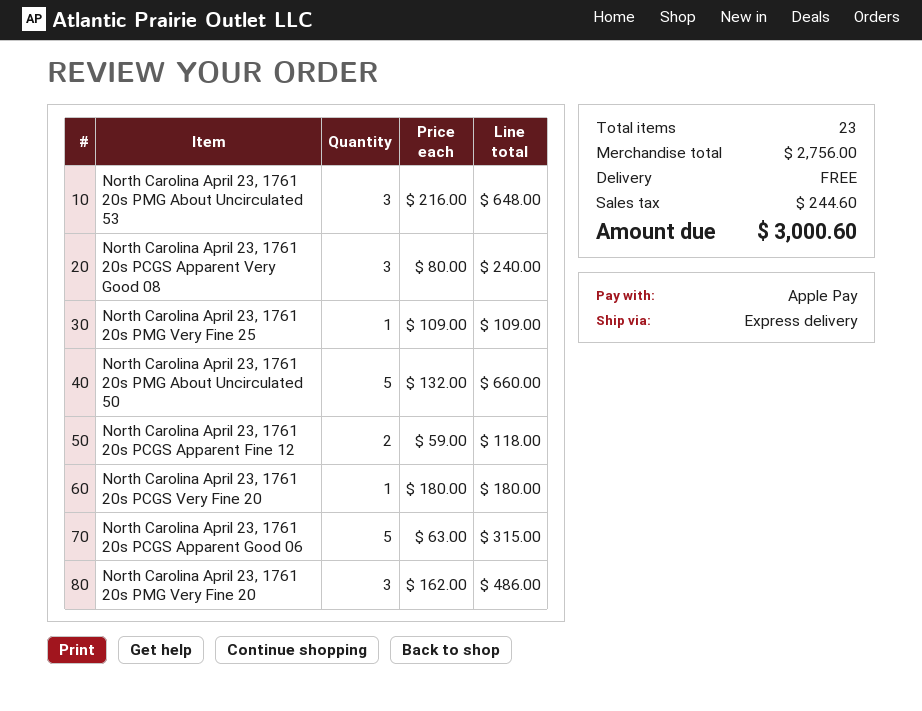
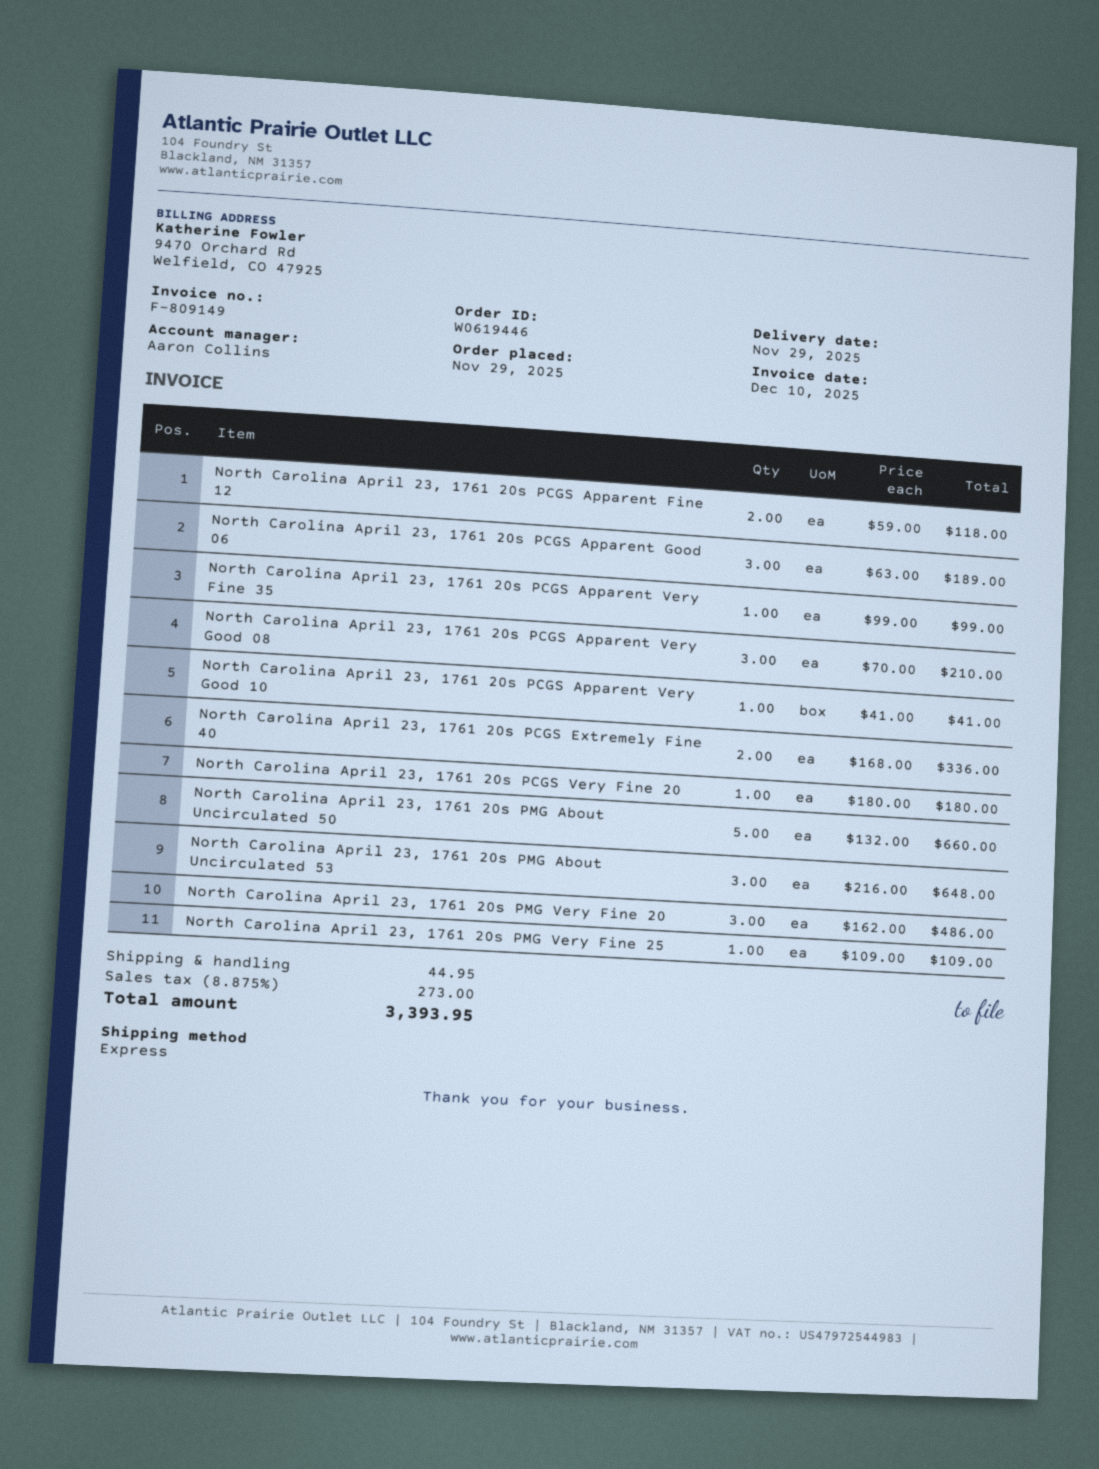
North Carolina April 23, 1761 20s PCGS Apparent Very Good 08: 3 x 80.00 = 240.00 -> 3 x 70.00 = 210.00
North Carolina April 23, 1761 20s PCGS Apparent Good 06: 5 x 63.00 = 315.00 -> 3 x 63.00 = 189.00
North Carolina April 23, 1761 20s PCGS Apparent Very Fine 35: none -> 1 x 99.00 = 99.00
North Carolina April 23, 1761 20s PCGS Apparent Very Good 10: none -> 1 x 41.00 = 41.00
North Carolina April 23, 1761 20s PCGS Extremely Fine 40: none -> 2 x 168.00 = 336.00
shipping: 0.00 -> 44.95
tax: 244.60 -> 273.00
total: 3000.60 -> 3393.95

